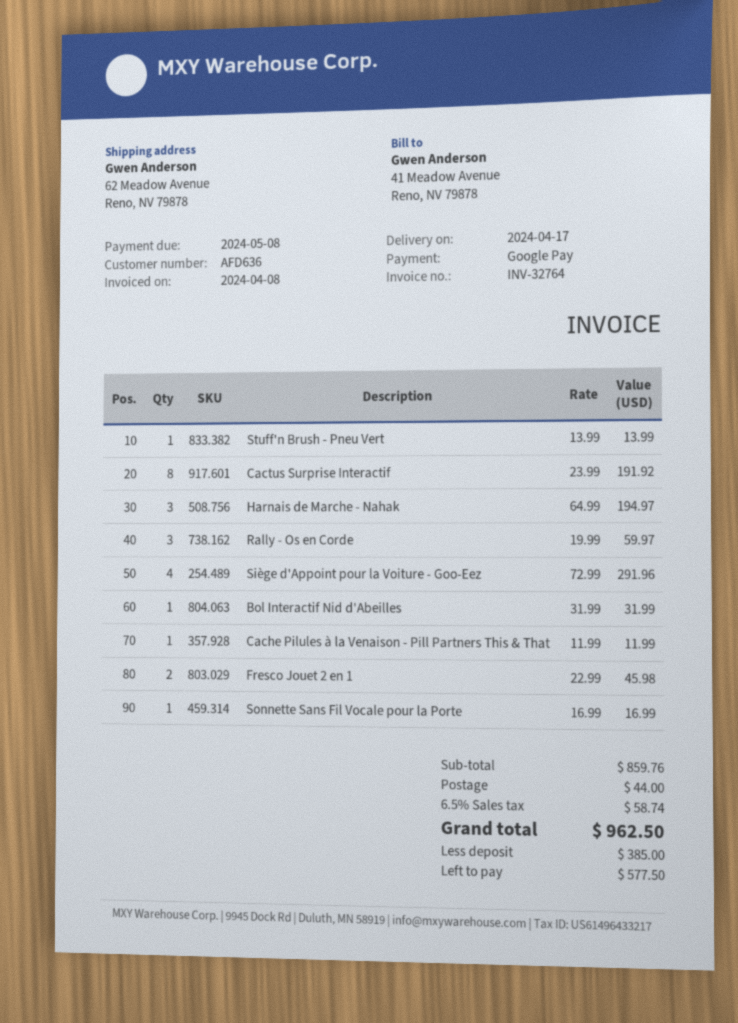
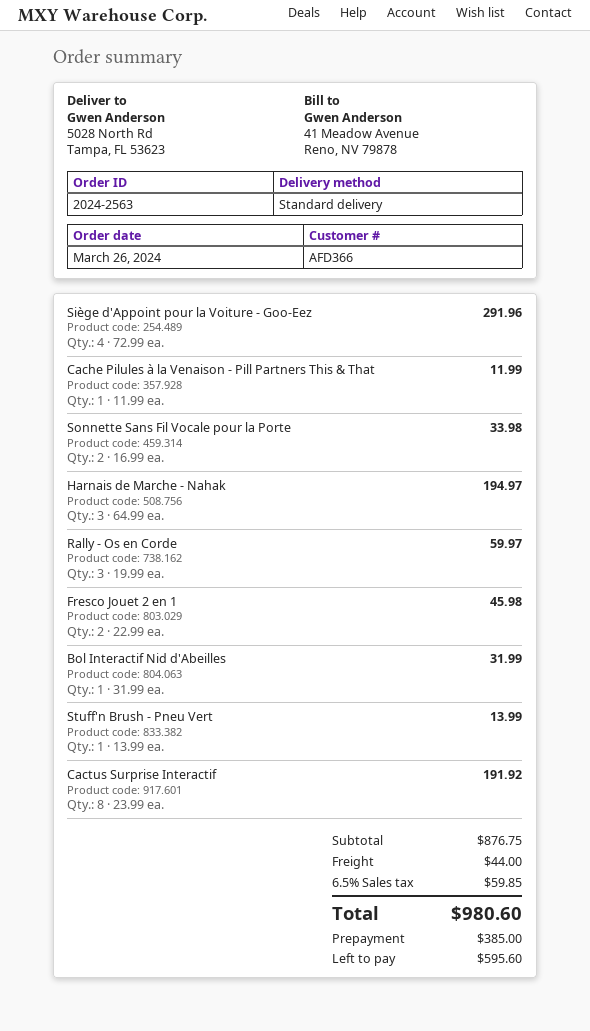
customer number: AFD636 -> AFD366
ship to: 62 Meadow Avenue, Reno, NV 79878 -> 5028 North Rd, Tampa, FL 53623
Sonnette Sans Fil Vocale pour la Porte: 1 x 16.99 = 16.99 -> 2 x 16.99 = 33.98
subtotal: 859.76 -> 876.75
tax: 6.5% = 58.74 -> 6.5% = 59.85
total: 962.50 -> 980.60
balance: 577.50 -> 595.60

